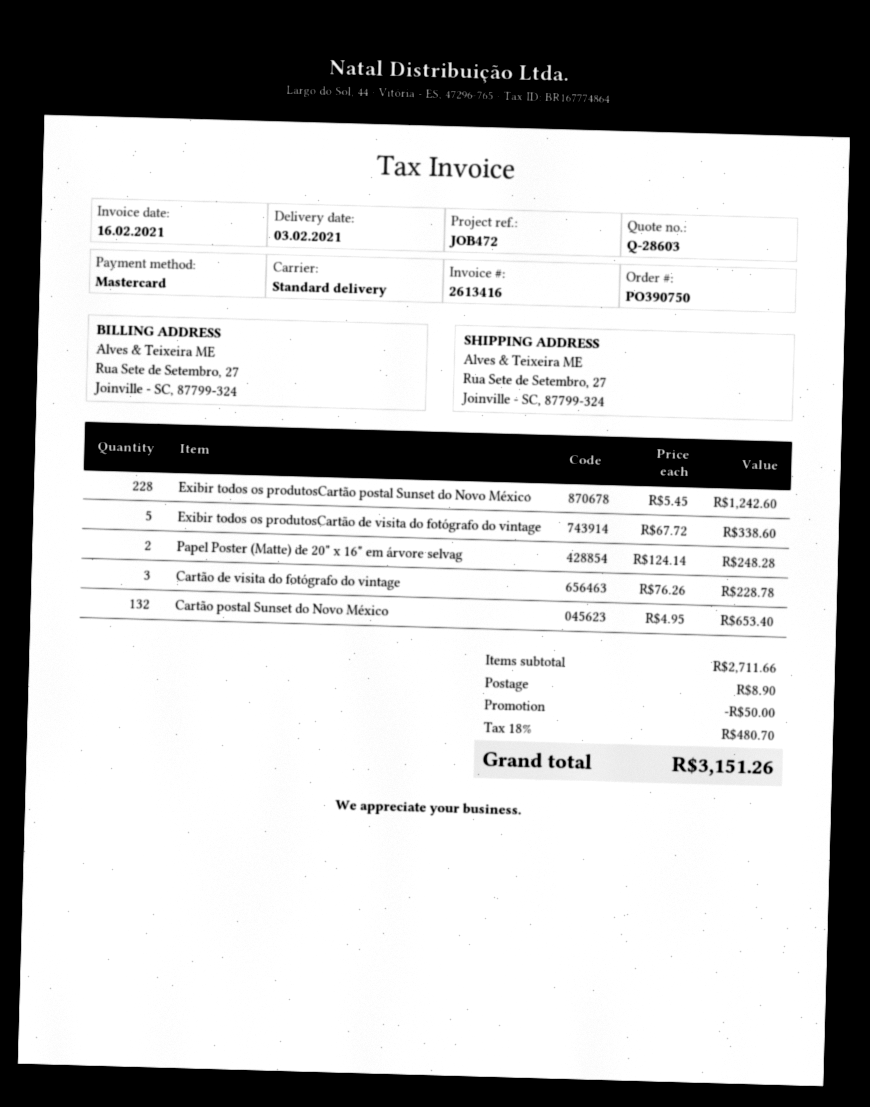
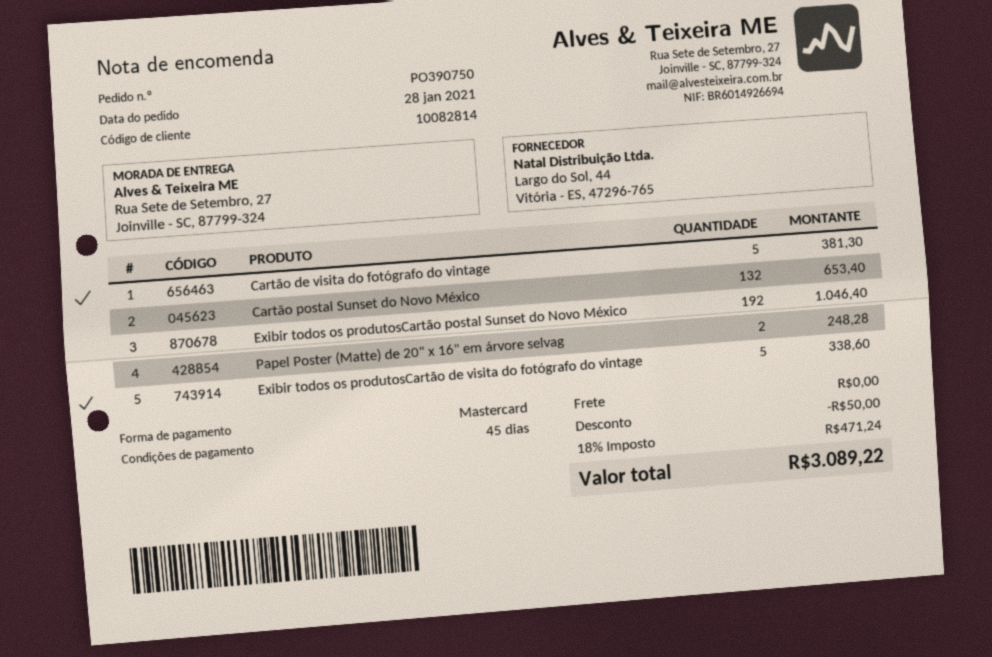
Exibir todos os produtosCartão postal Sunset do Novo México: 228 for 1242.60 -> 192 for 1046.40
Cartão de visita do fotógrafo do vintage: 3 for 228.78 -> 5 for 381.30
shipping: 8.90 -> 0.00
tax: 18% = 480.70 -> 18% = 471.24
total: 3151.26 -> 3089.22

